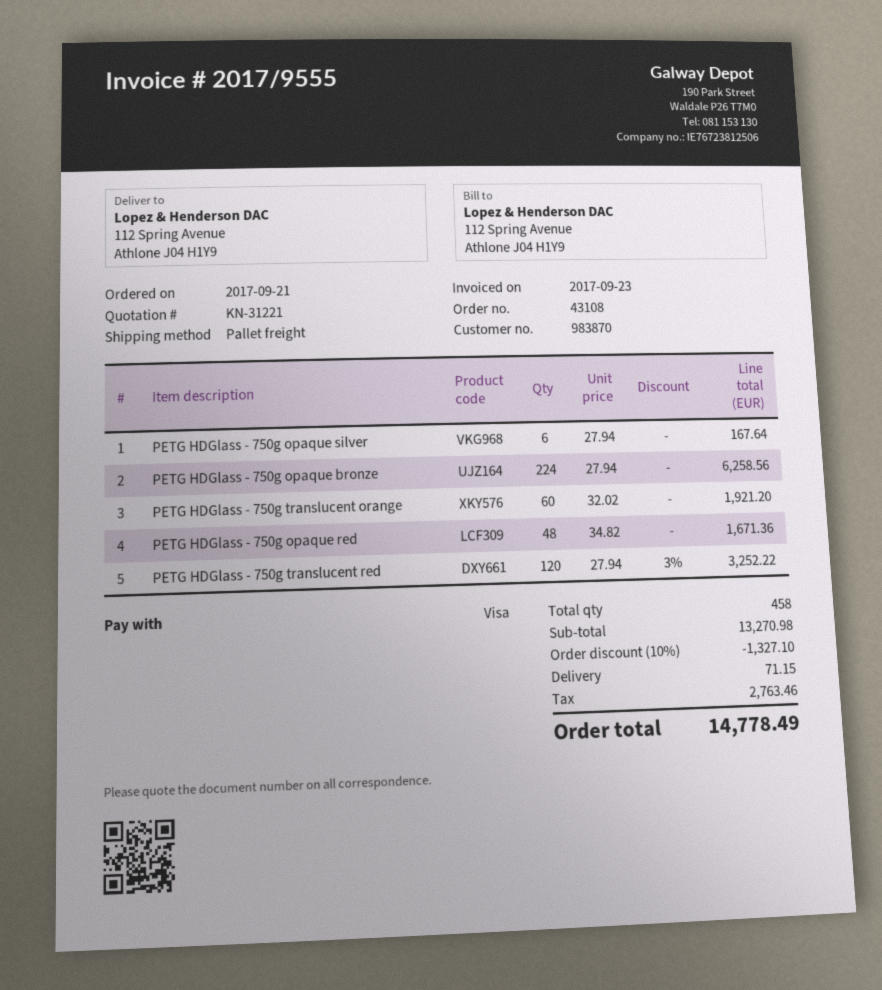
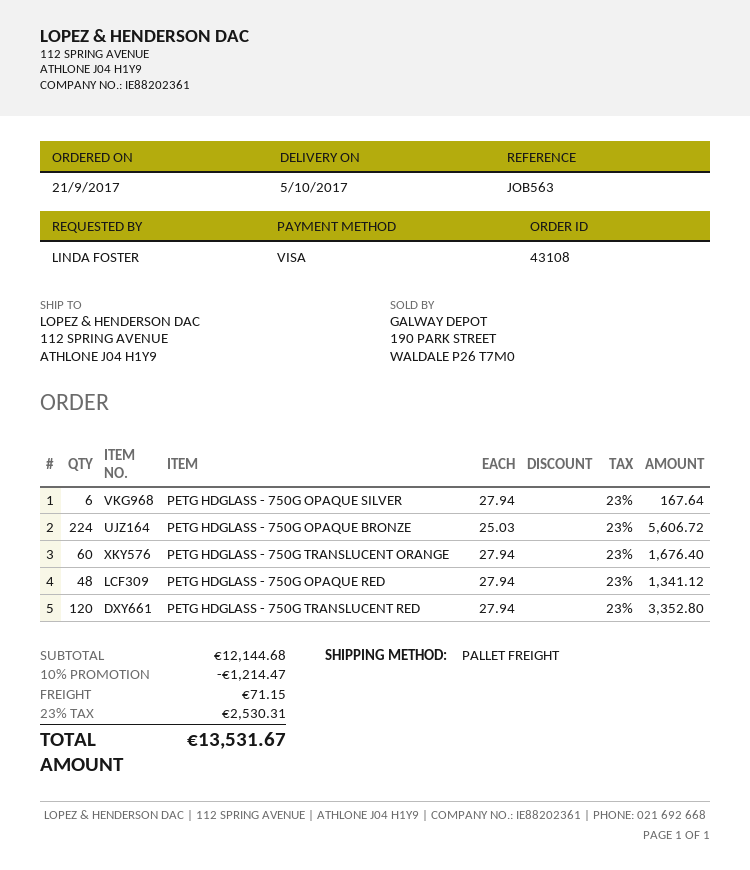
PETG HDGlass - 750g opaque bronze: 224 x 27.94 = 6258.56 -> 224 x 25.03 = 5606.72
PETG HDGlass - 750g translucent orange: 60 x 32.02 = 1921.20 -> 60 x 27.94 = 1676.40
PETG HDGlass - 750g opaque red: 48 x 34.82 = 1671.36 -> 48 x 27.94 = 1341.12
PETG HDGlass - 750g translucent red: 120 x 27.94 - 3% = 3252.22 -> 120 x 27.94 = 3352.80
subtotal: 13270.98 -> 12144.68
discount: 10% = 1327.10 -> 10% = 1214.47
tax: 2763.46 -> 2530.31
total: 14778.49 -> 13531.67

